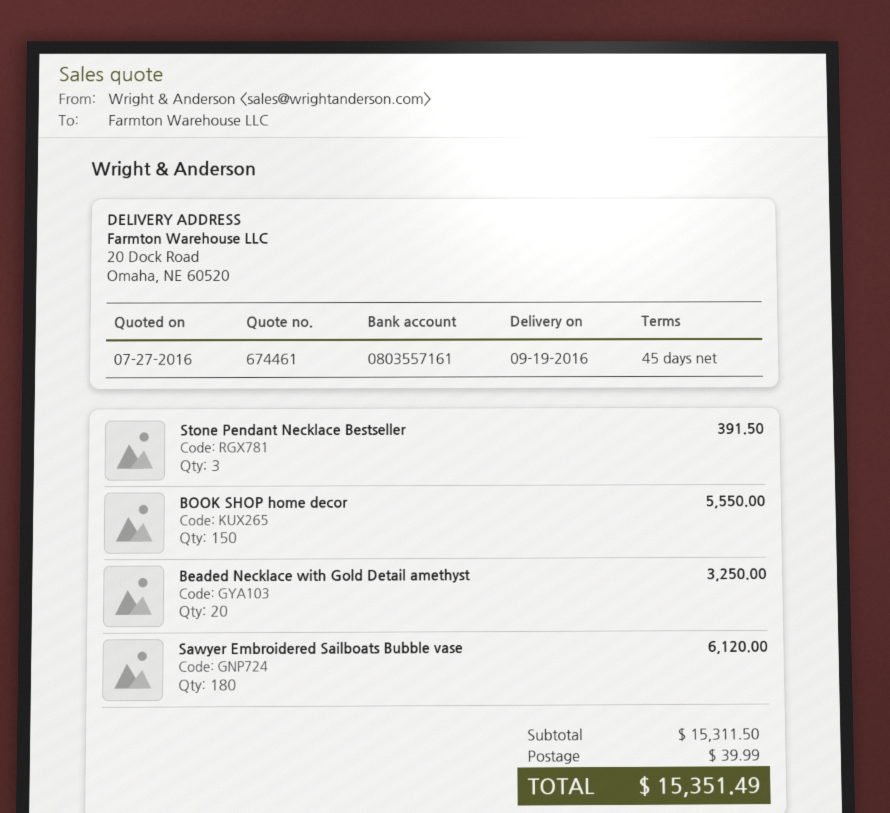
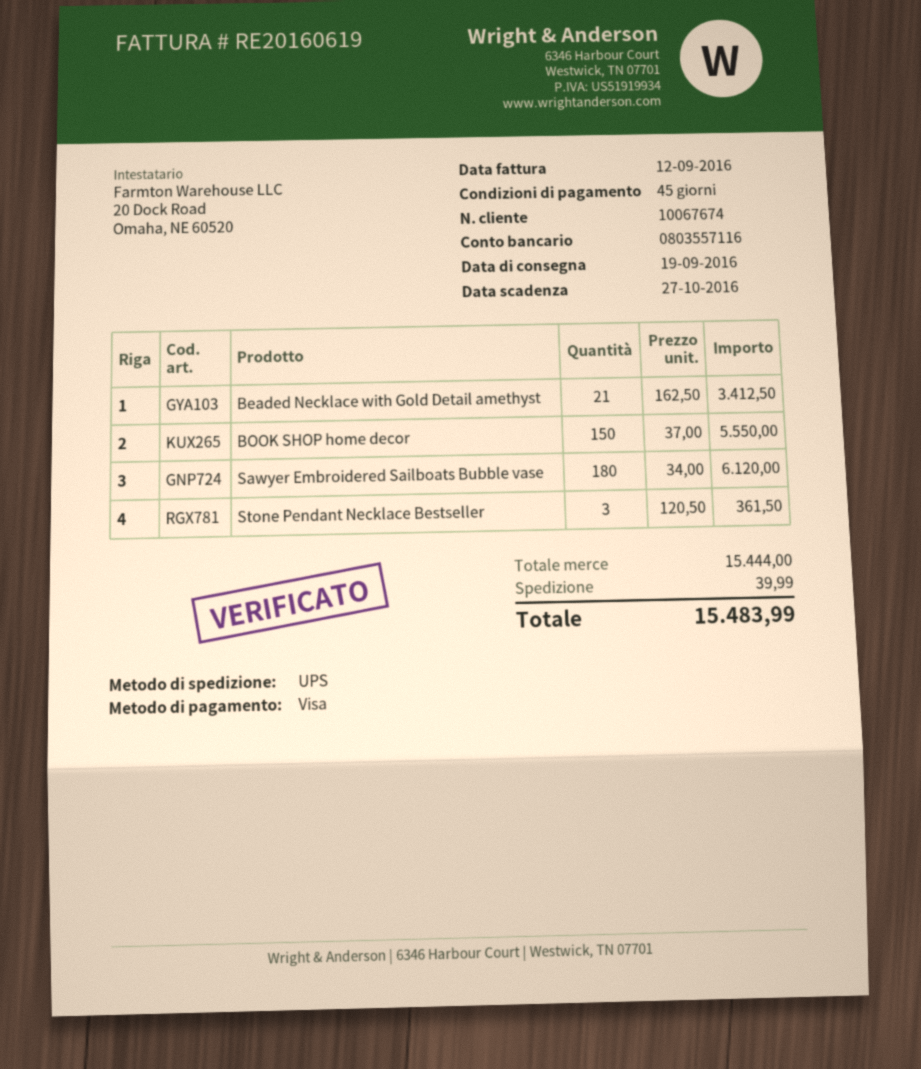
bank account: 0803557161 -> 0803557116
Stone Pendant Necklace Bestseller: 3 for 391.50 -> 3 for 361.50
Beaded Necklace with Gold Detail amethyst: 20 for 3250.00 -> 21 for 3412.50
subtotal: 15311.50 -> 15444.00
total: 15351.49 -> 15483.99

